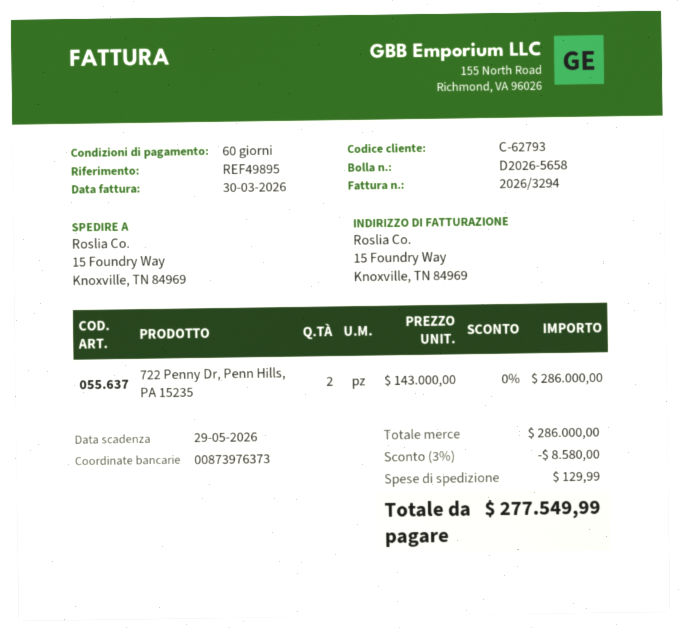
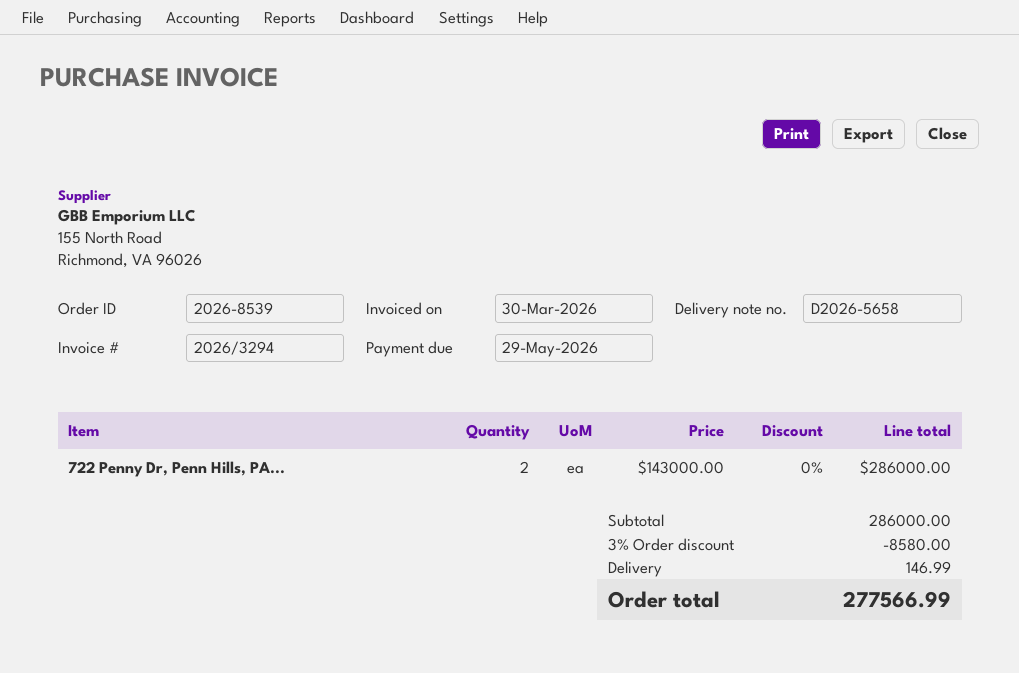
shipping: 129.99 -> 146.99
total: 277549.99 -> 277566.99

